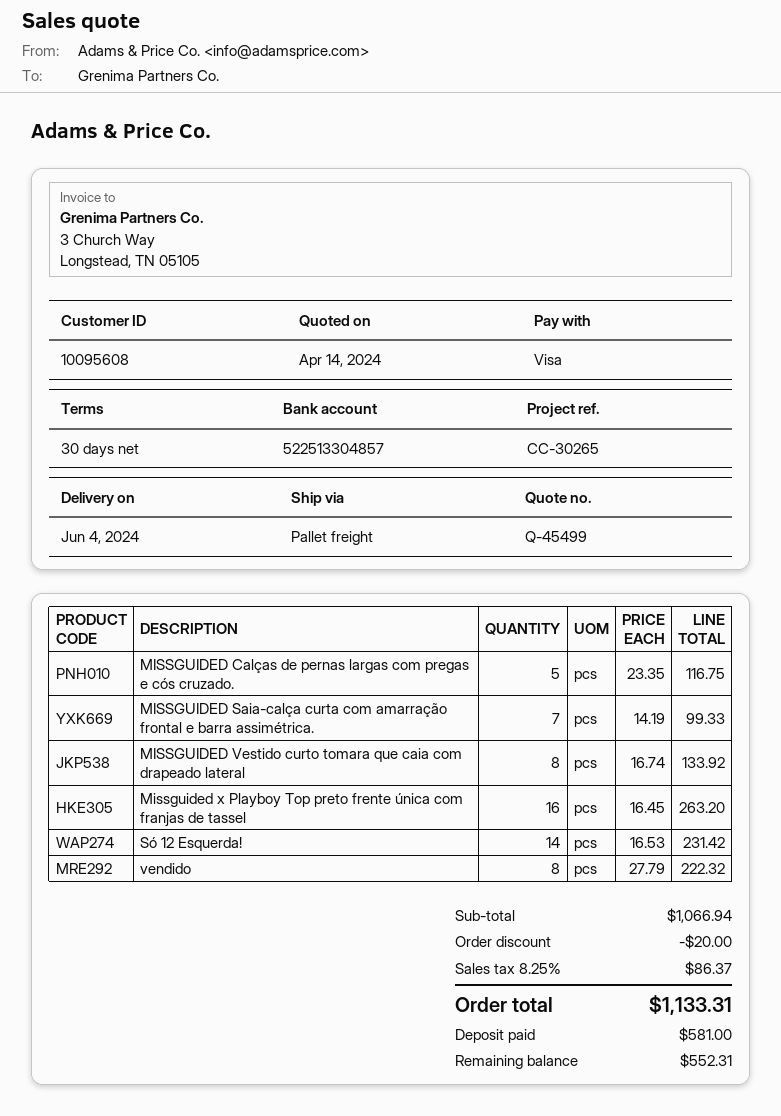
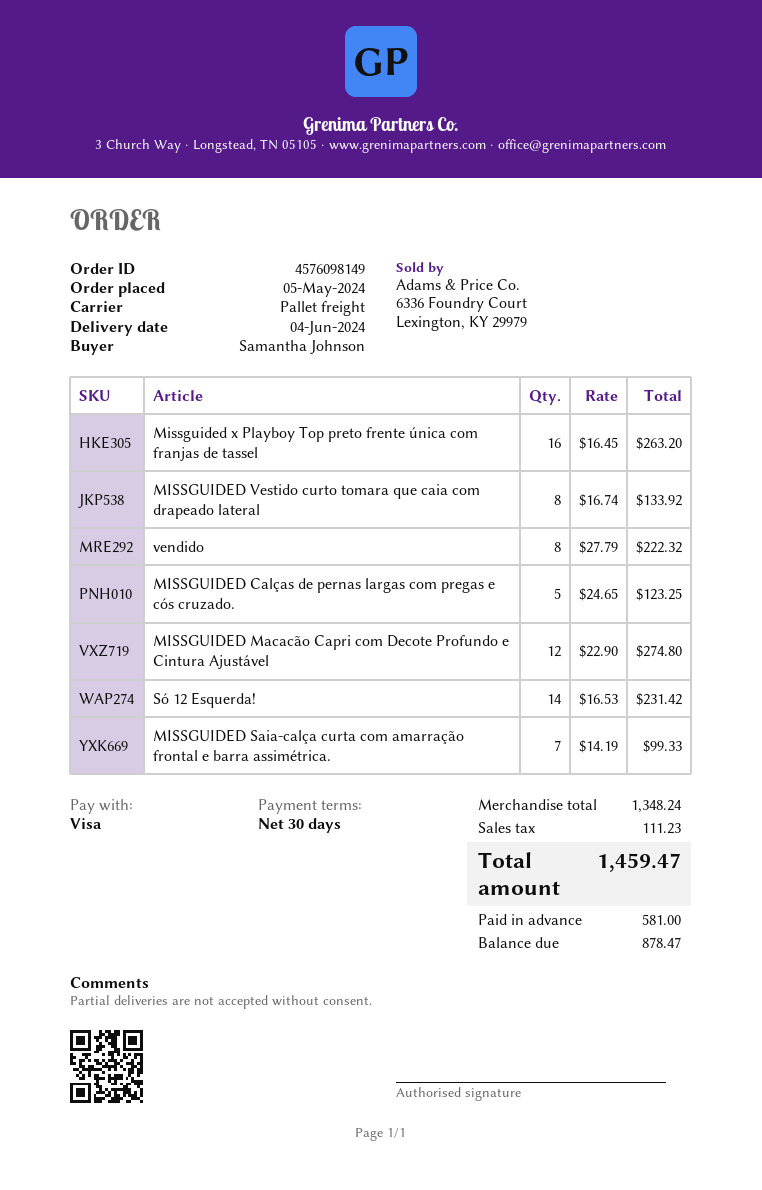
MISSGUIDED Calças de pernas largas com pregas e cós cruzado.: 5 x 23.35 = 116.75 -> 5 x 24.65 = 123.25
MISSGUIDED Macacão Capri com Decote Profundo e Cintura Ajustável: none -> 12 x 22.90 = 274.80
subtotal: 1066.94 -> 1348.24
discount: 20.00 -> none
tax: 86.37 -> 111.23
total: 1133.31 -> 1459.47
balance: 552.31 -> 878.47

